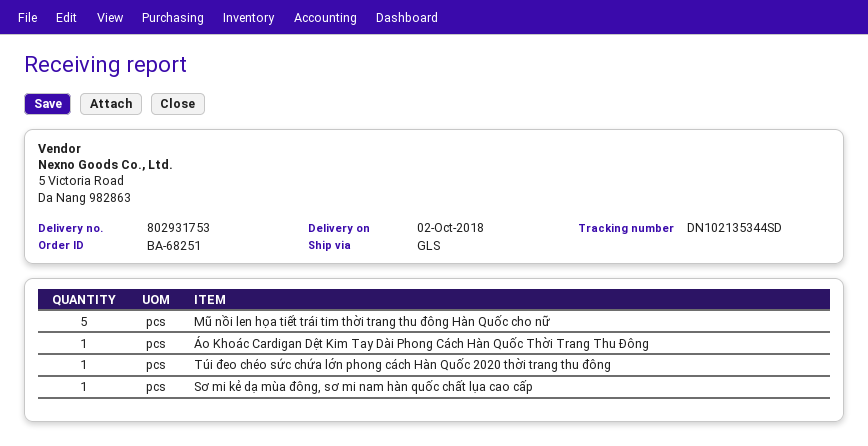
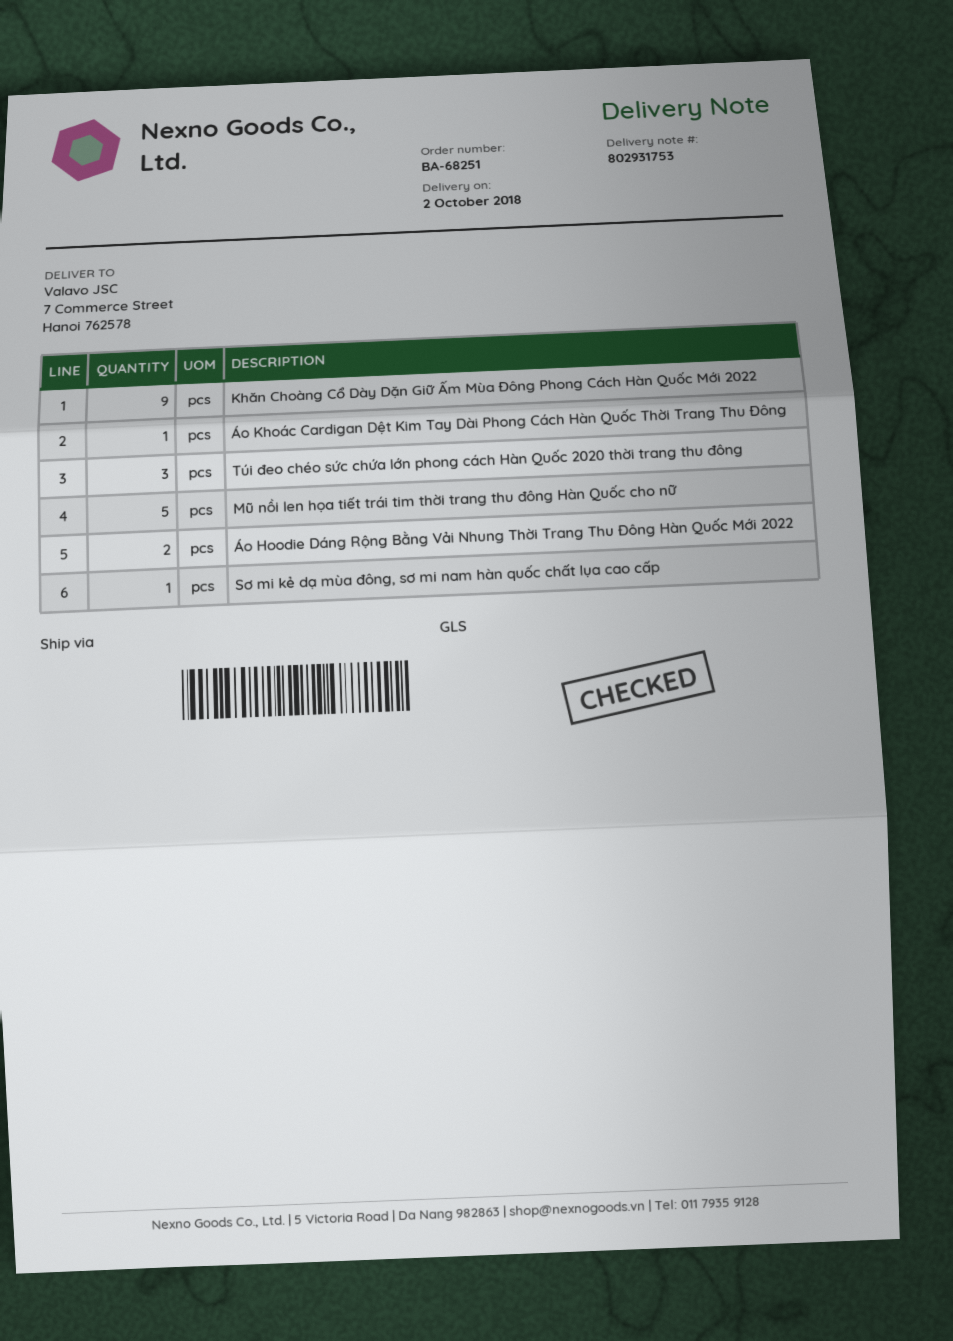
Túi đeo chéo sức chứa lớn phong cách Hàn Quốc 2020 thời trang thu đông: 1 -> 3
Khăn Choàng Cổ Dày Dặn Giữ Ấm Mùa Đông Phong Cách Hàn Quốc Mới 2022: none -> 9
Áo Hoodie Dáng Rộng Bằng Vải Nhung Thời Trang Thu Đông Hàn Quốc Mới 2022: none -> 2

